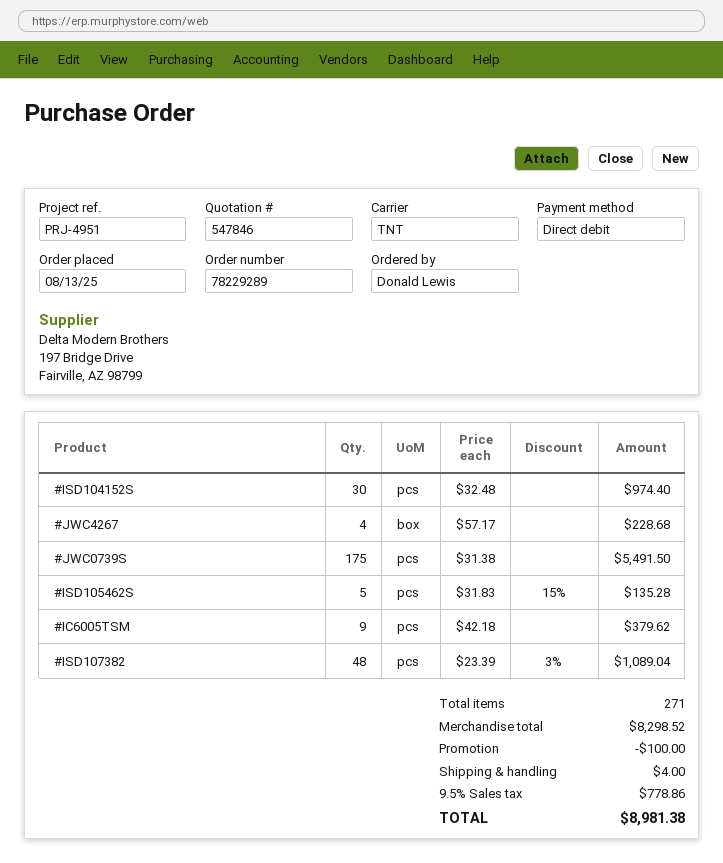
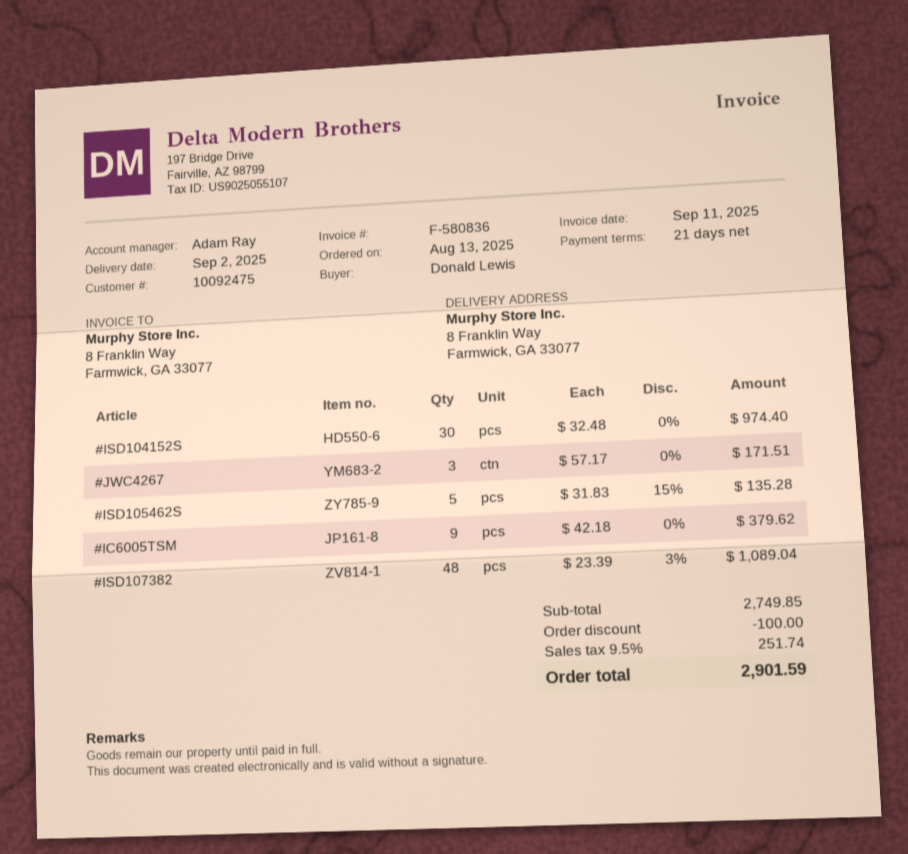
#JWC4267: 4 x 57.17 = 228.68 -> 3 x 57.17 = 171.51
#JWC0739S: 175 x 31.38 = 5491.50 -> none
subtotal: 8298.52 -> 2749.85
shipping: 4.00 -> none
tax: 9.5% = 778.86 -> 9.5% = 251.74
total: 8981.38 -> 2901.59

